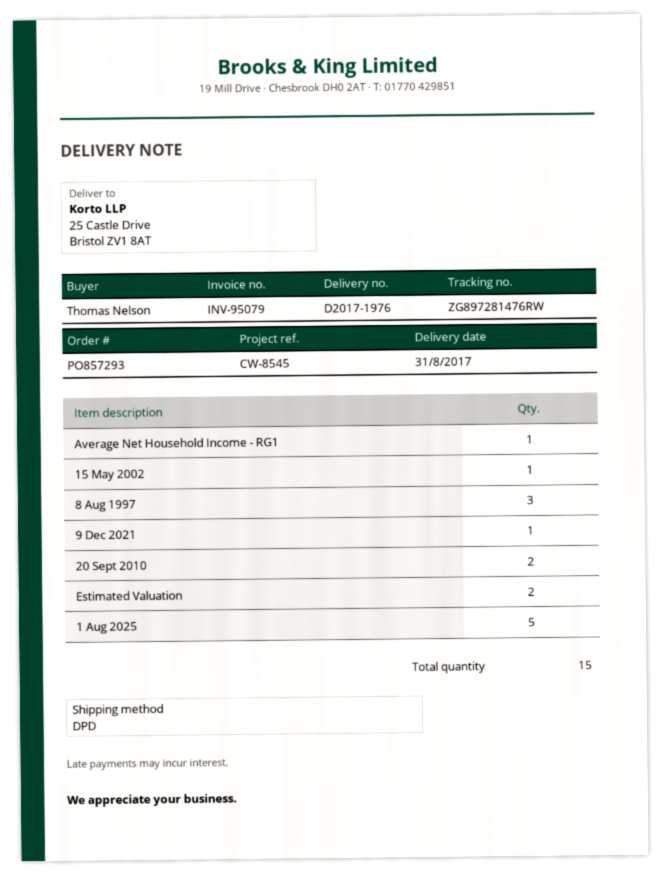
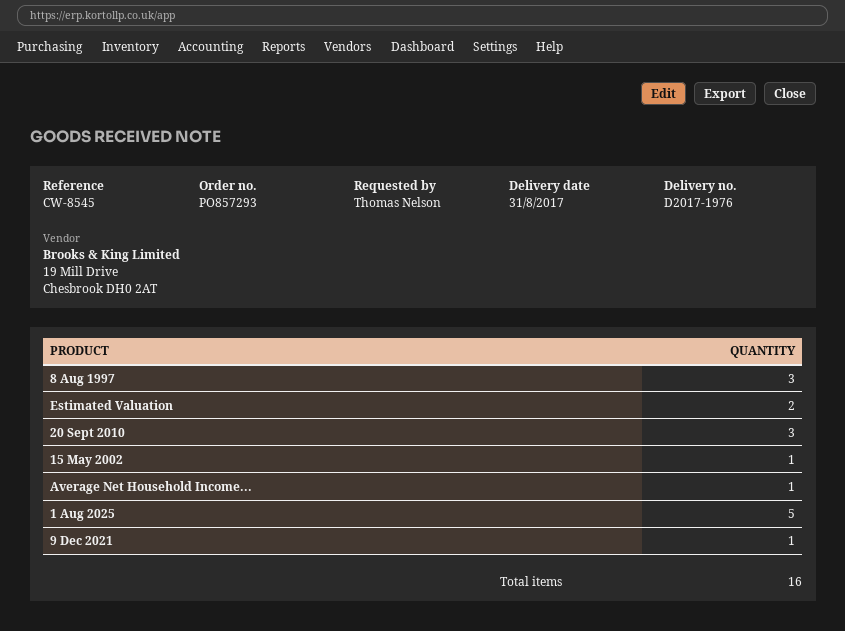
20 Sept 2010: 2 -> 3
total quantity: 15 -> 16

